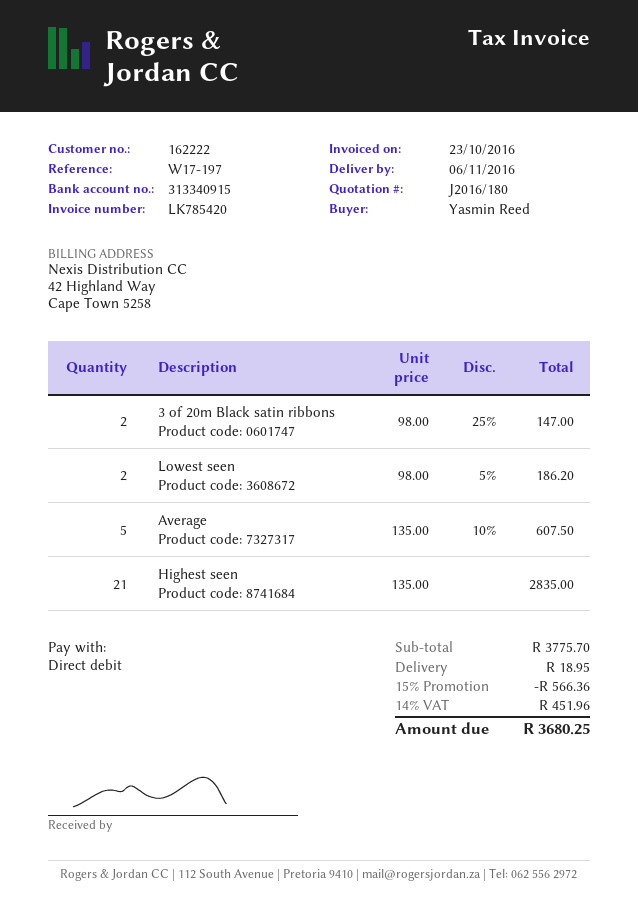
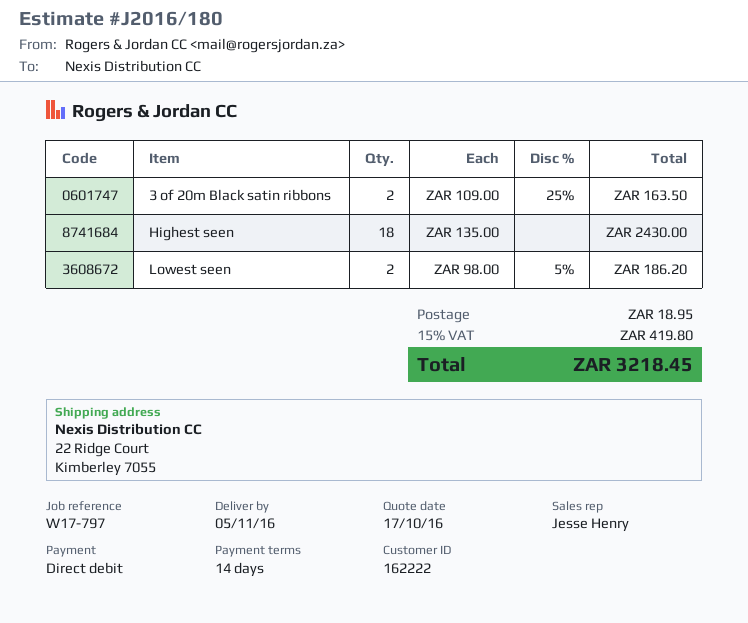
delivery date: 2016-11-06 -> 2016-11-05
reference: W17-197 -> W17-797
3 of 20m Black satin ribbons: 2 x 98.00 - 25% = 147.00 -> 2 x 109.00 - 25% = 163.50
Average: 5 x 135.00 - 10% = 607.50 -> none
Highest seen: 21 x 135.00 = 2835.00 -> 18 x 135.00 = 2430.00
discount: 15% = 566.36 -> none
tax: 14% = 451.96 -> 15% = 419.80
total: 3680.25 -> 3218.45

